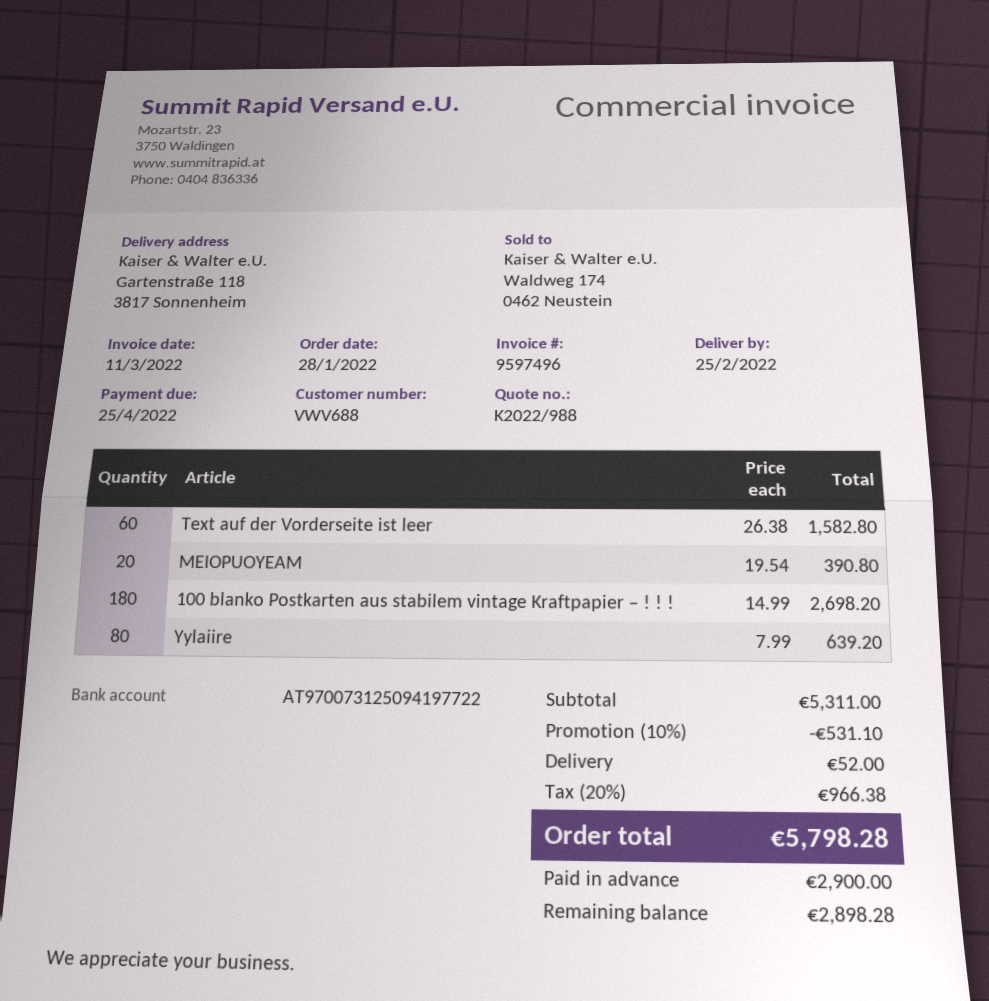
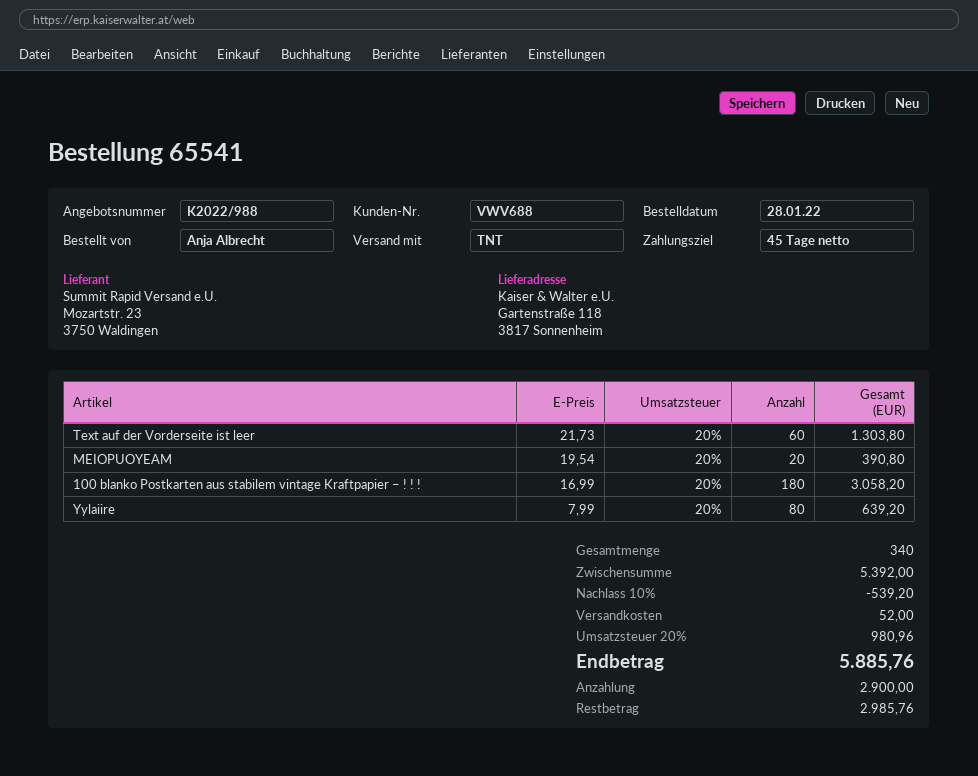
Text auf der Vorderseite ist leer: 60 x 26.38 = 1582.80 -> 60 x 21.73 = 1303.80
100 blanko Postkarten aus stabilem vintage Kraftpapier – ! ! !: 180 x 14.99 = 2698.20 -> 180 x 16.99 = 3058.20
subtotal: 5311.00 -> 5392.00
discount: 10% = 531.10 -> 10% = 539.20
tax: 20% = 966.38 -> 20% = 980.96
total: 5798.28 -> 5885.76
balance: 2898.28 -> 2985.76

